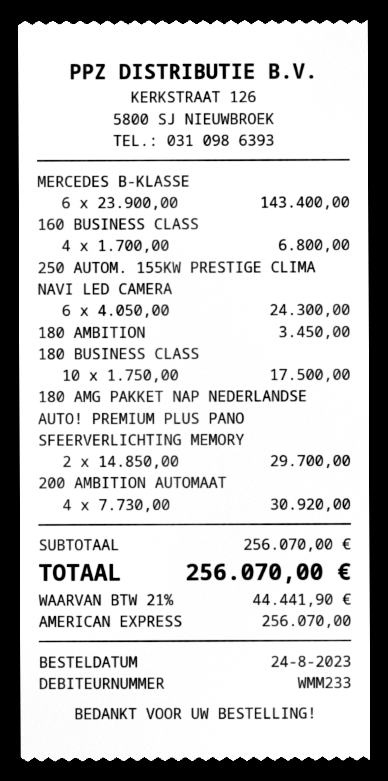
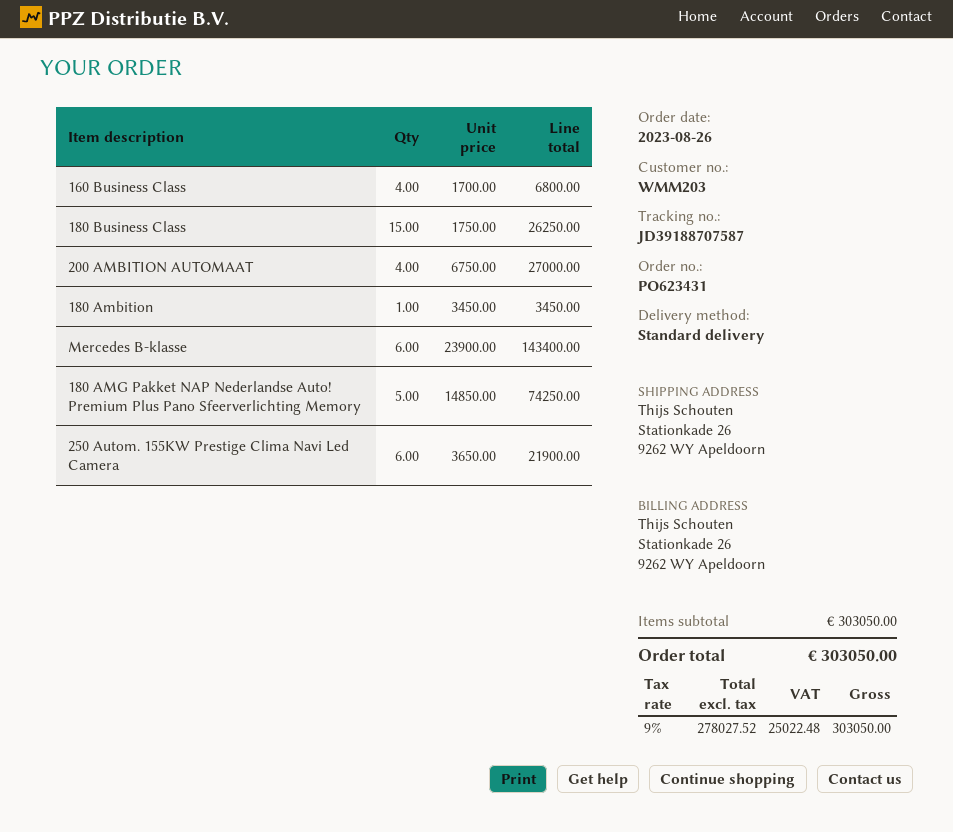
order date: 2023-08-24 -> 2023-08-26
customer number: WMM233 -> WMM203
250 AUTOM. 155KW PRESTIGE CLIMA NAVI LED CAMERA: 6 x 4050.00 = 24300.00 -> 6 x 3650.00 = 21900.00
180 BUSINESS CLASS: 10 x 1750.00 = 17500.00 -> 15 x 1750.00 = 26250.00
180 AMG PAKKET NAP NEDERLANDSE AUTO! PREMIUM PLUS PANO SFEERVERLICHTING MEMORY: 2 x 14850.00 = 29700.00 -> 5 x 14850.00 = 74250.00
200 AMBITION AUTOMAAT: 4 x 7730.00 = 30920.00 -> 4 x 6750.00 = 27000.00
subtotal: 256070.00 -> 303050.00
tax: 21% = 44441.90 -> 9% = 25022.48
total: 256070.00 -> 303050.00

